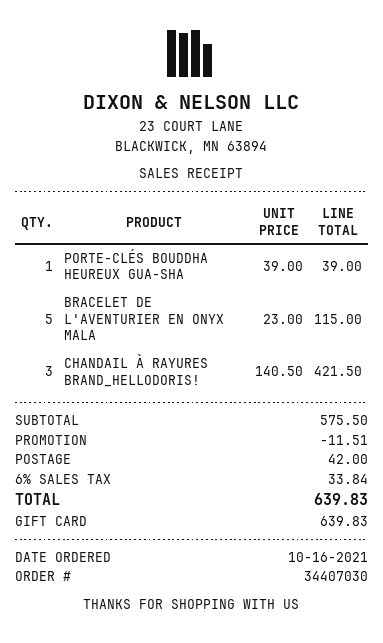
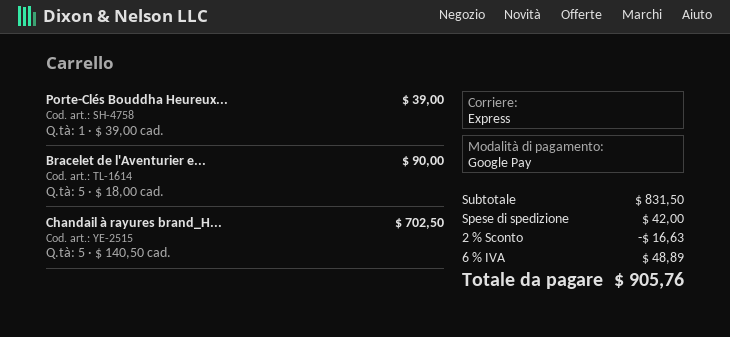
payment method: gift card -> Google Pay
BRACELET DE L'AVENTURIER EN ONYX MALA: 5 x 23.00 = 115.00 -> 5 x 18.00 = 90.00
CHANDAIL À RAYURES BRAND_HELLODORIS!: 3 x 140.50 = 421.50 -> 5 x 140.50 = 702.50
subtotal: 575.50 -> 831.50
discount: 11.51 -> 16.63
tax: 6% = 33.84 -> 6% = 48.89
total: 639.83 -> 905.76

